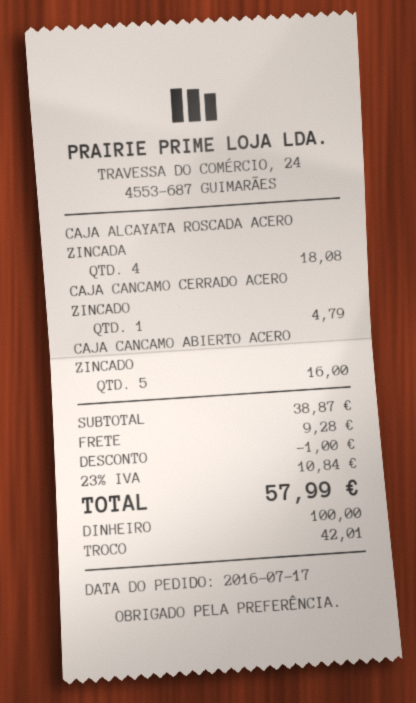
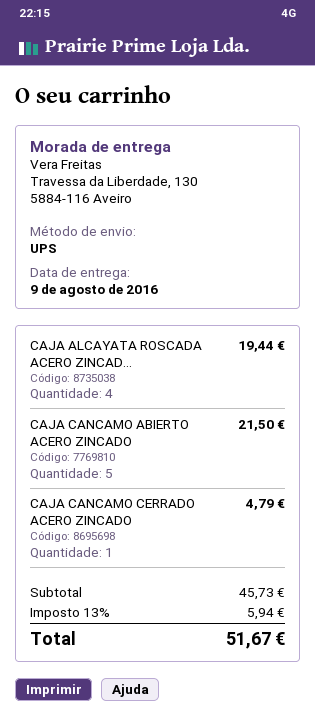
CAJA ALCAYATA ROSCADA ACERO ZINCADA: 4 for 18.08 -> 4 for 19.44
CAJA CANCAMO ABIERTO ACERO ZINCADO: 5 for 16.00 -> 5 for 21.50
subtotal: 38.87 -> 45.73
discount: 1.00 -> none
shipping: 9.28 -> none
tax: 23% = 10.84 -> 13% = 5.94
total: 57.99 -> 51.67

